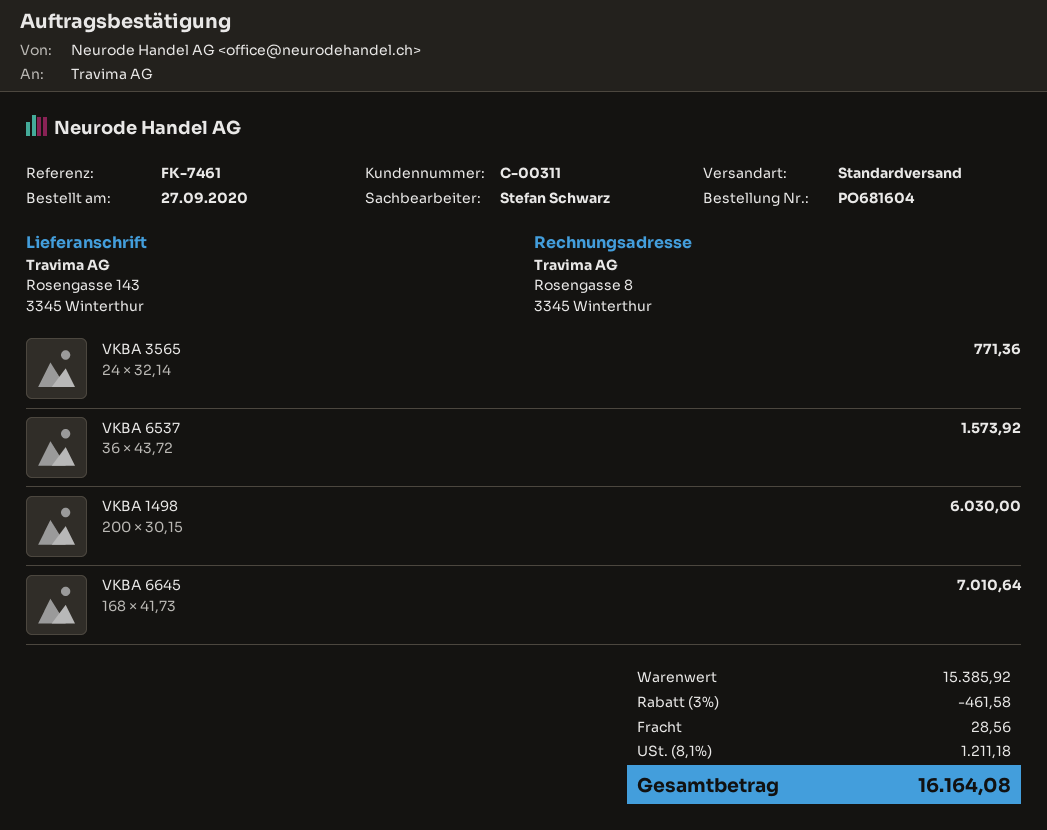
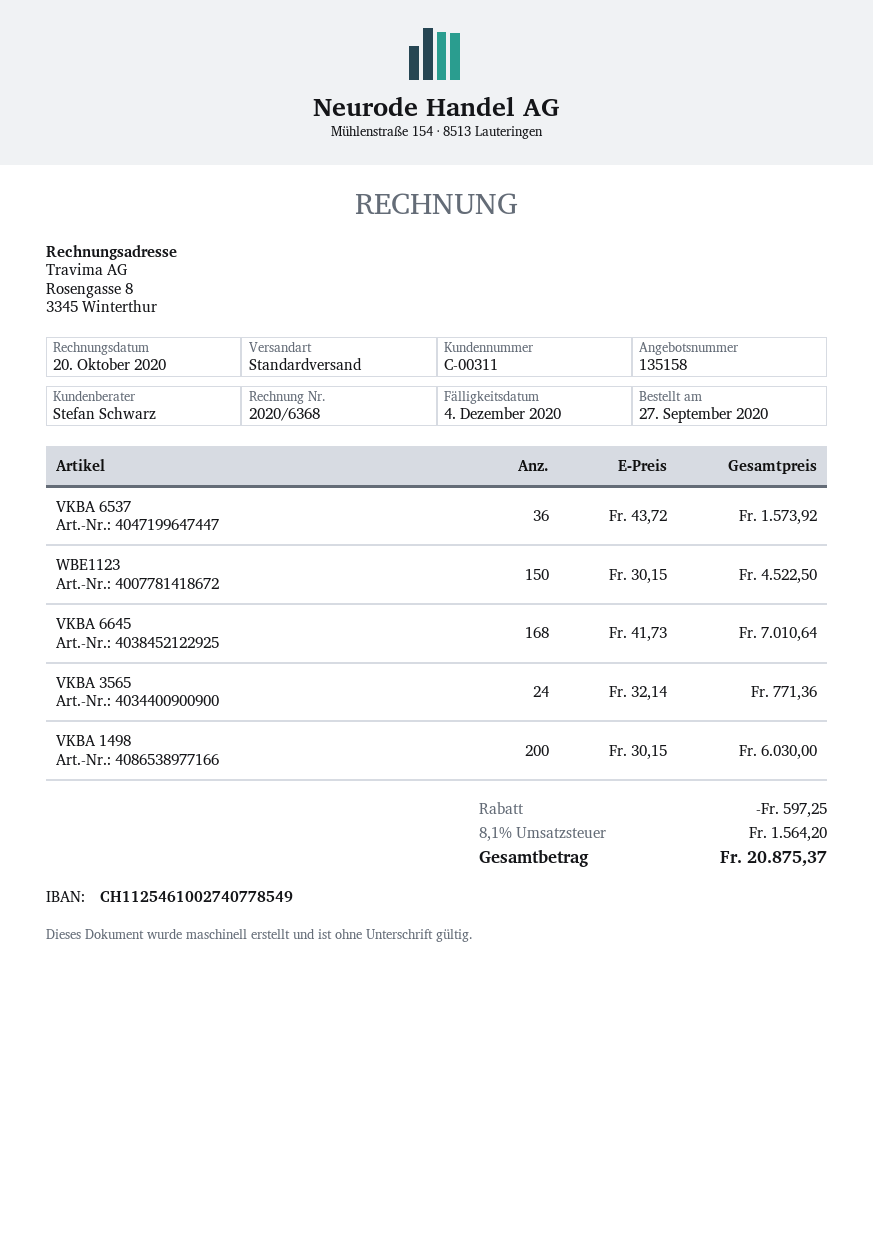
WBE1123: none -> 150 x 30.15 = 4522.50
discount: 461.58 -> 597.25
shipping: 28.56 -> none
tax: 8.1% = 1211.18 -> 8.1% = 1564.20
total: 16164.08 -> 20875.37

